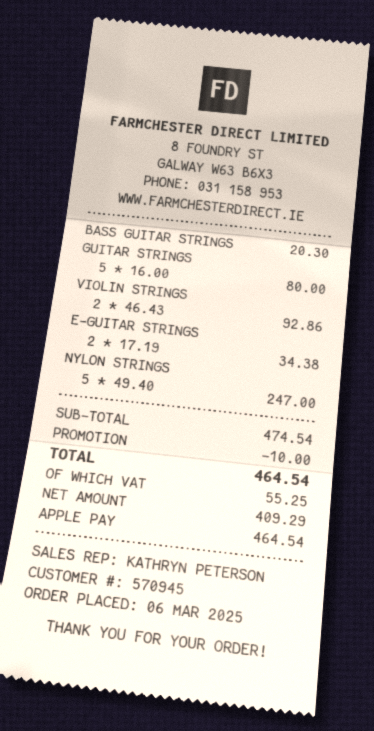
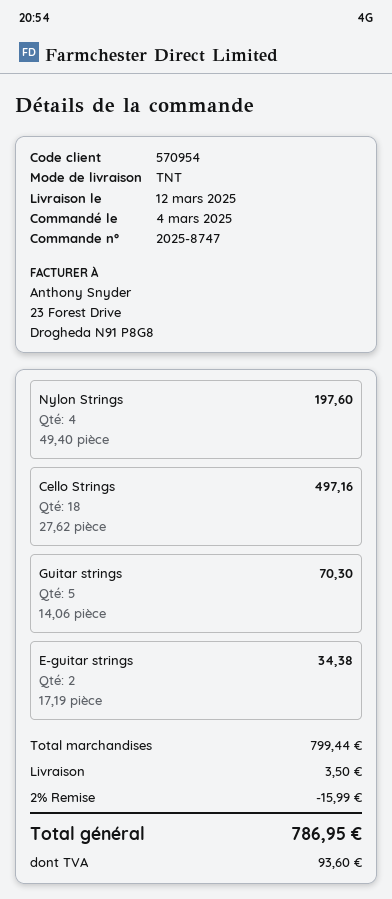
order date: 2025-03-06 -> 2025-03-04
customer number: 570945 -> 570954
BASS GUITAR STRINGS: 1 x 20.30 = 20.30 -> none
GUITAR STRINGS: 5 x 16.00 = 80.00 -> 5 x 14.06 = 70.30
VIOLIN STRINGS: 2 x 46.43 = 92.86 -> none
NYLON STRINGS: 5 x 49.40 = 247.00 -> 4 x 49.40 = 197.60
Cello Strings: none -> 18 x 27.62 = 497.16
subtotal: 474.54 -> 799.44
discount: 10.00 -> 15.99
shipping: none -> 3.50
tax: 55.25 -> 93.60
total: 464.54 -> 786.95

